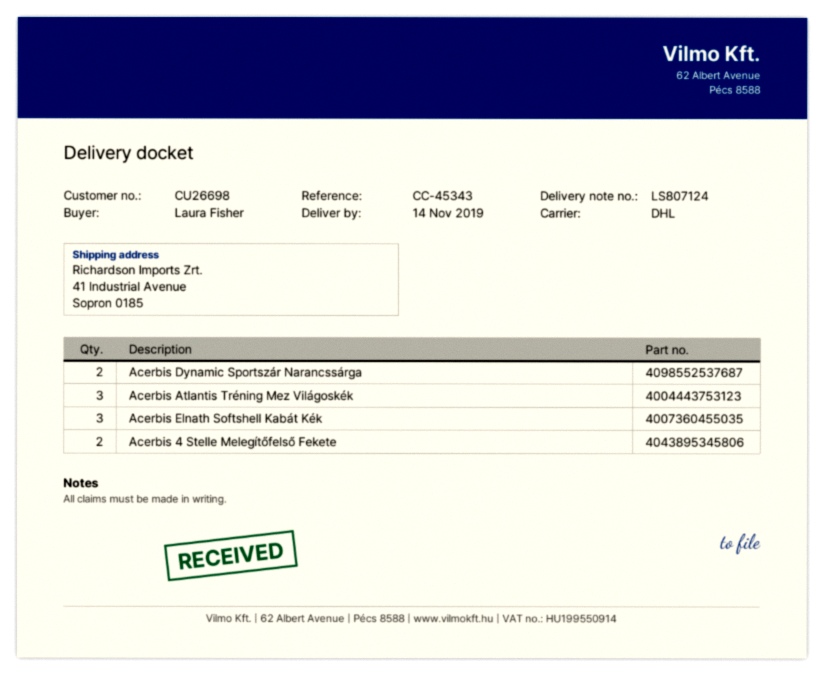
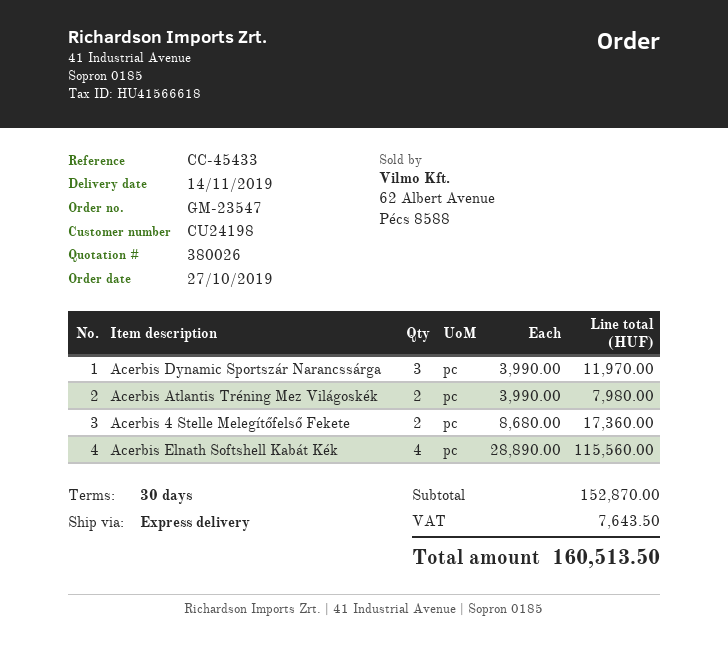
customer number: CU26698 -> CU24198
reference: CC-45343 -> CC-45433
shipping method: DHL -> express
Acerbis Dynamic Sportszár Narancssárga: 2 -> 3
Acerbis Atlantis Tréning Mez Világoskék: 3 -> 2
Acerbis Elnath Softshell Kabát Kék: 3 -> 4

